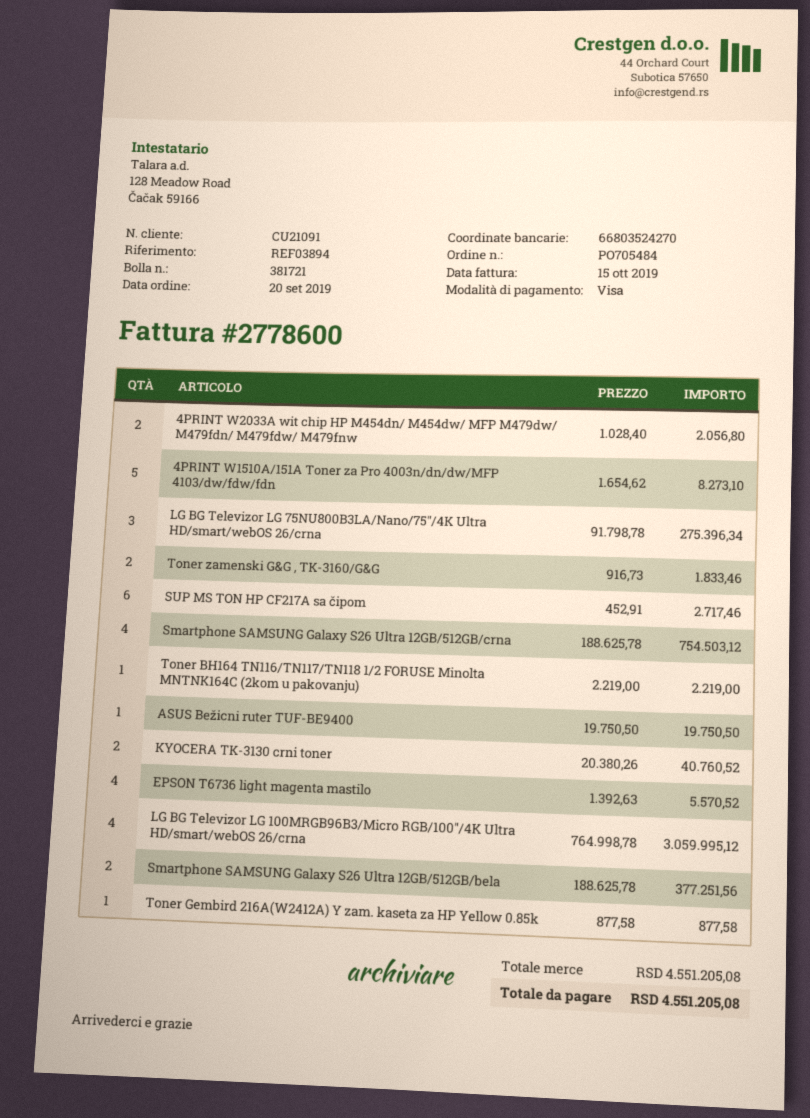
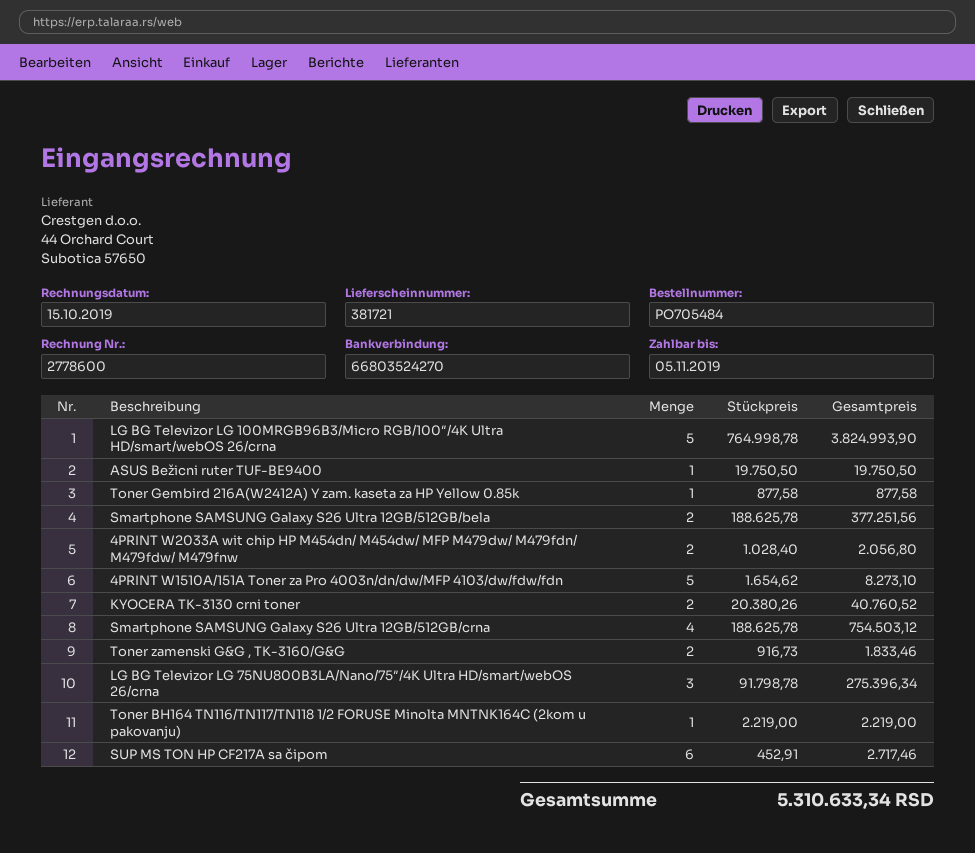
EPSON T6736 light magenta mastilo: 4 x 1392.63 = 5570.52 -> none
LG BG Televizor LG 100MRGB96B3/Micro RGB/100″/4K Ultra HD/smart/webOS 26/crna: 4 x 764998.78 = 3059995.12 -> 5 x 764998.78 = 3824993.90
total: 4551205.08 -> 5310633.34

